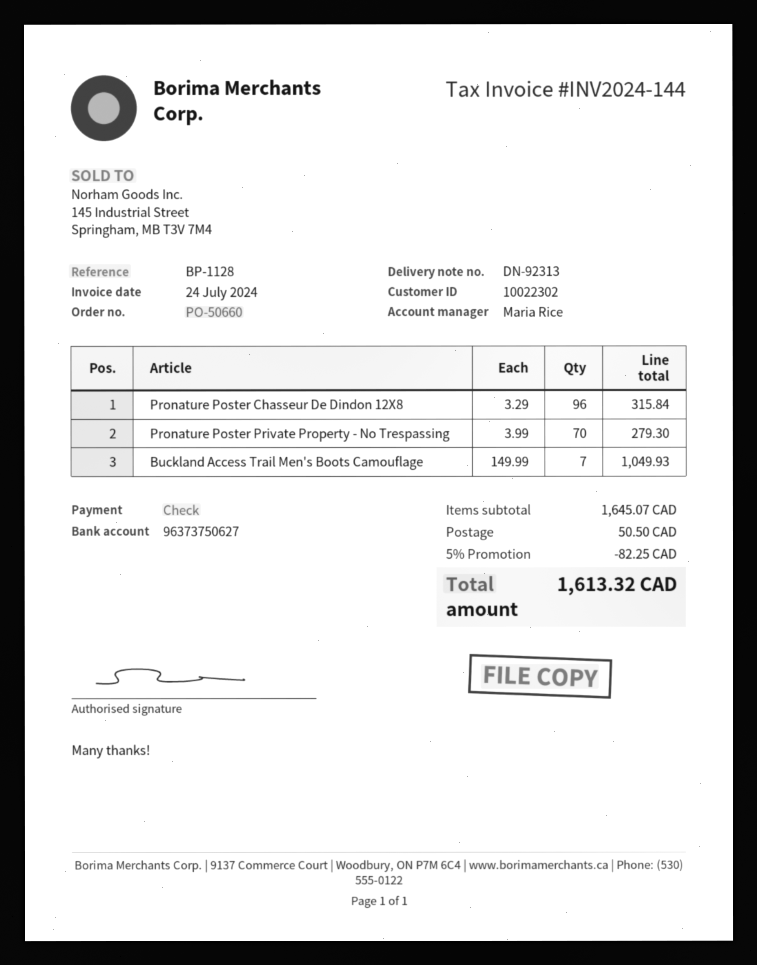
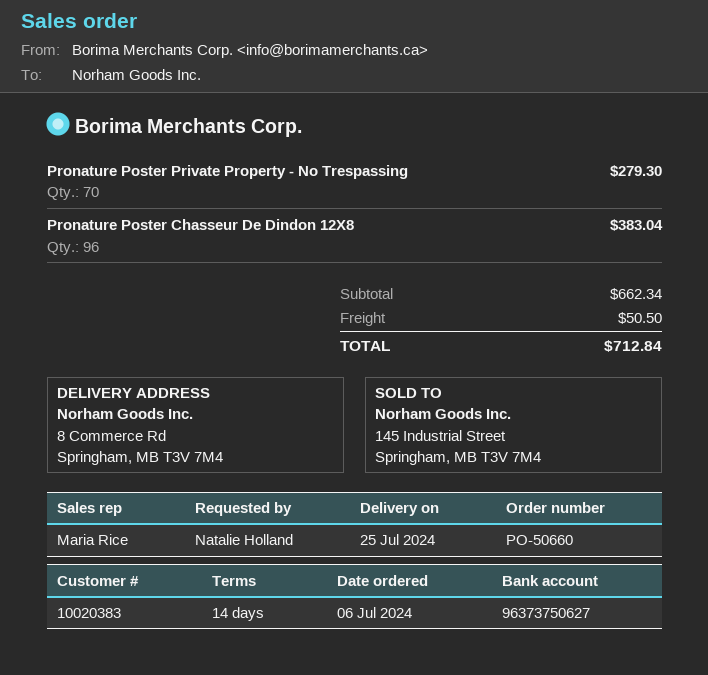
customer number: 10022302 -> 10020383
Pronature Poster Chasseur De Dindon 12X8: 96 for 315.84 -> 96 for 383.04
Buckland Access Trail Men's Boots Camouflage: 7 for 1049.93 -> none
subtotal: 1645.07 -> 662.34
discount: 5% = 82.25 -> none
total: 1613.32 -> 712.84

